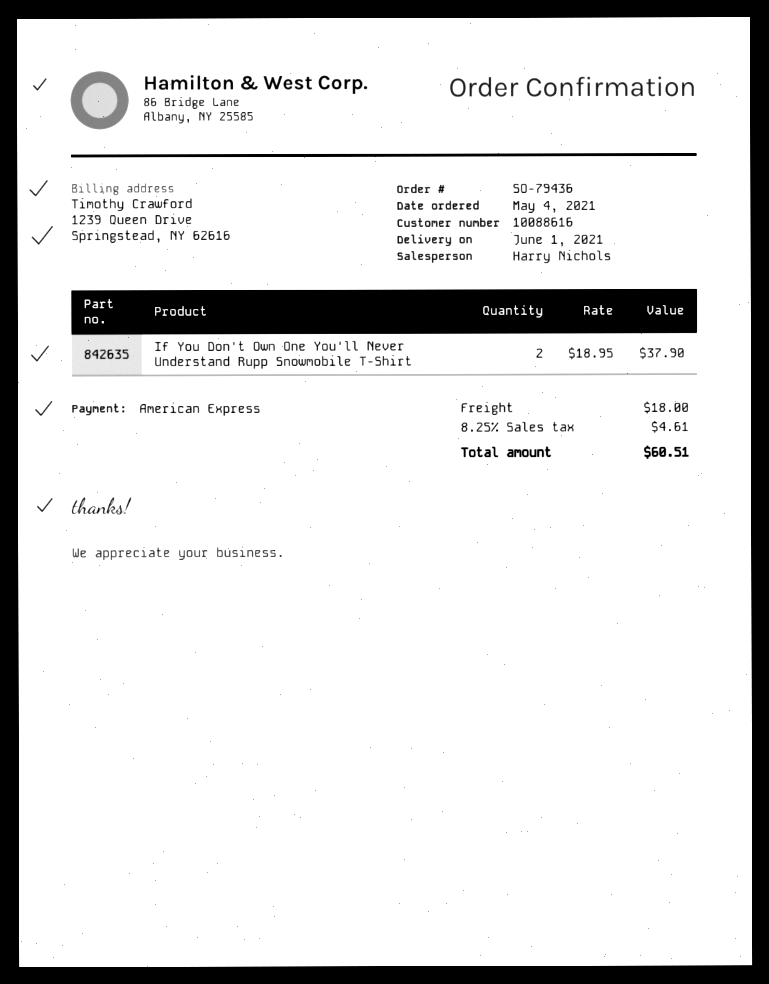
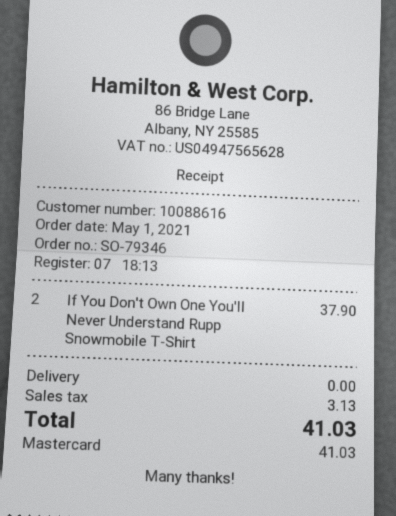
order number: SO-79436 -> SO-79346
order date: 2021-05-04 -> 2021-05-01
payment method: American Express -> Mastercard
shipping: 18.00 -> 0.00
tax: 4.61 -> 3.13
total: 60.51 -> 41.03

